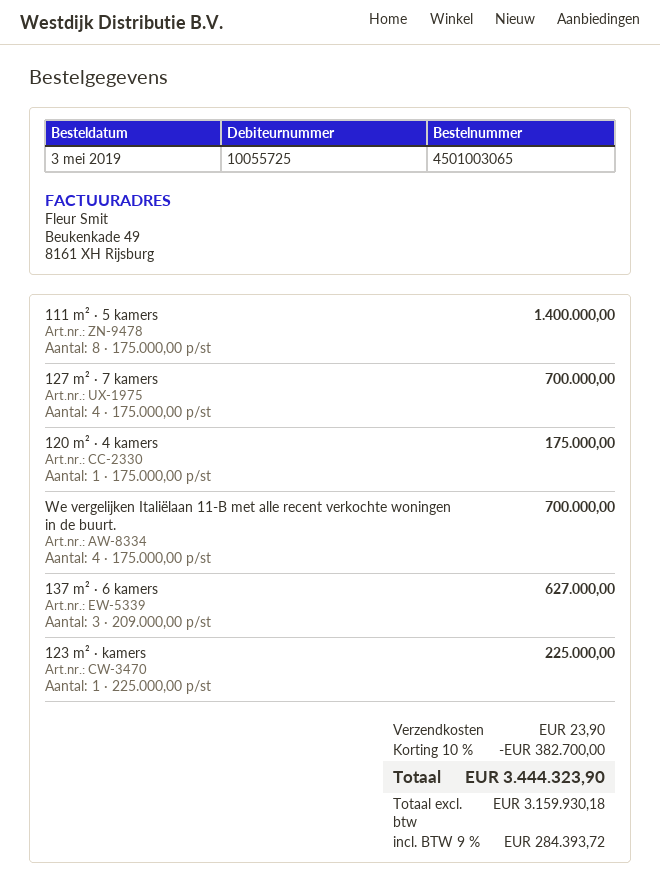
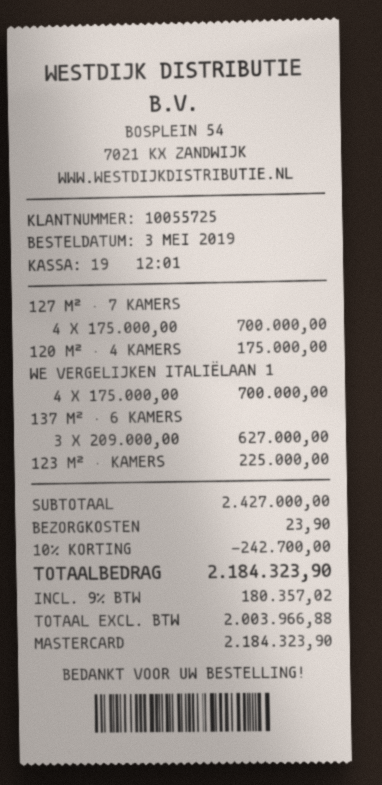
111 m² · 5 kamers: 8 x 175000.00 = 1400000.00 -> none
discount: 10% = 382700.00 -> 10% = 242700.00
net: 3159930.18 -> 2003966.88
tax: 9% = 284393.72 -> 9% = 180357.02
total: 3444323.90 -> 2184323.90

